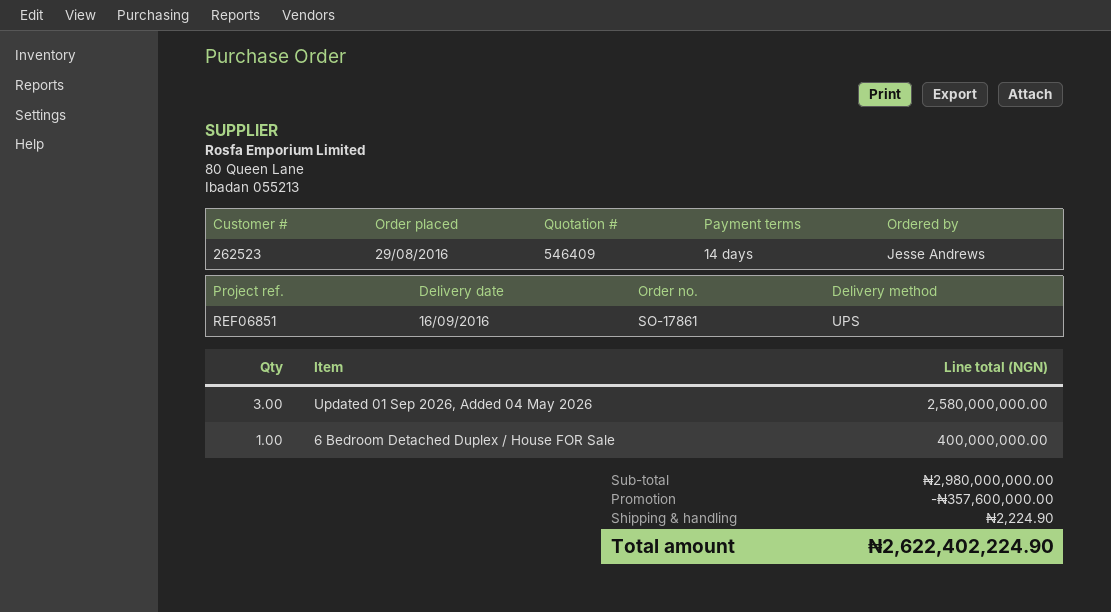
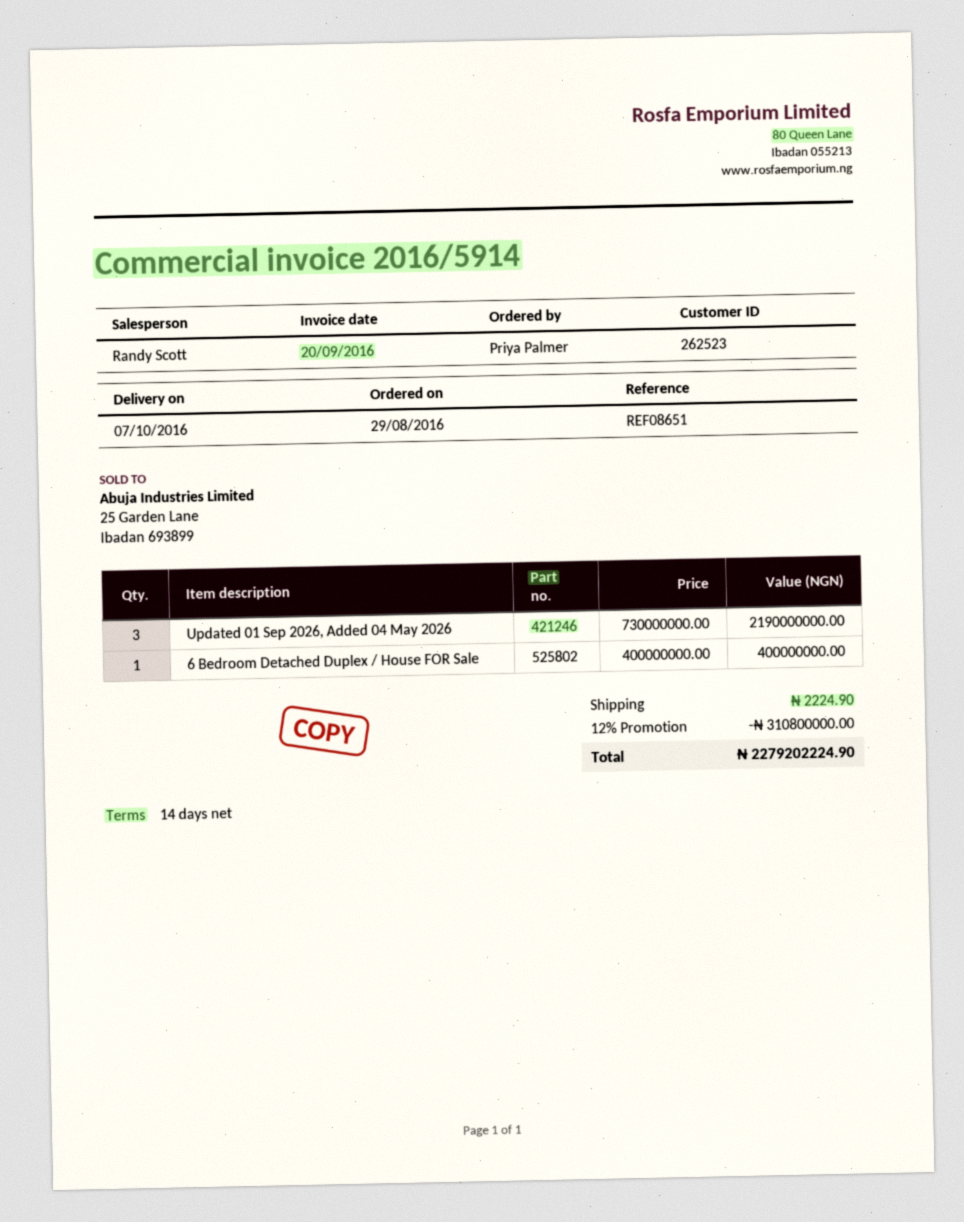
delivery date: 2016-09-16 -> 2016-10-07
reference: REF06851 -> REF08651
ordered by: Jesse Andrews -> Priya Palmer
Updated 01 Sep 2026, Added 04 May 2026: 3 for 2580000000.00 -> 3 for 2190000000.00
discount: 357600000.00 -> 310800000.00
total: 2622402224.90 -> 2279202224.90

